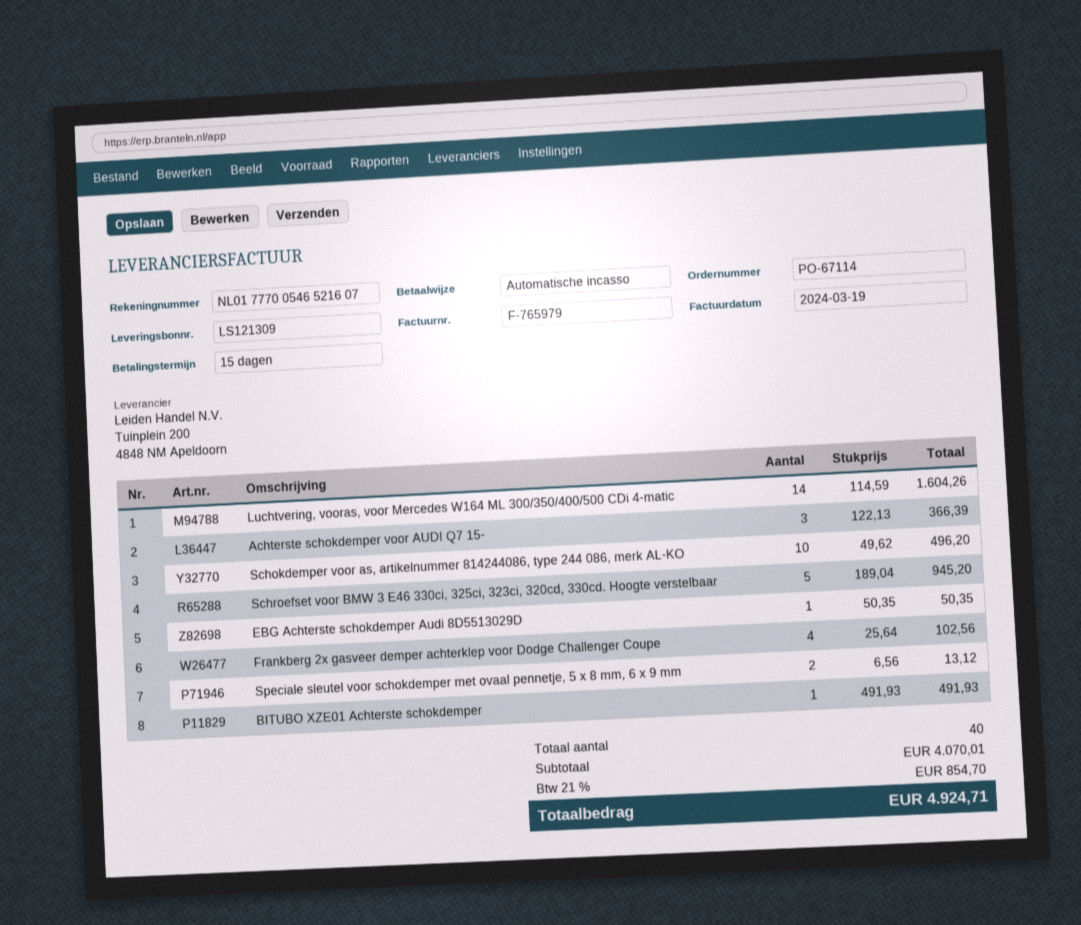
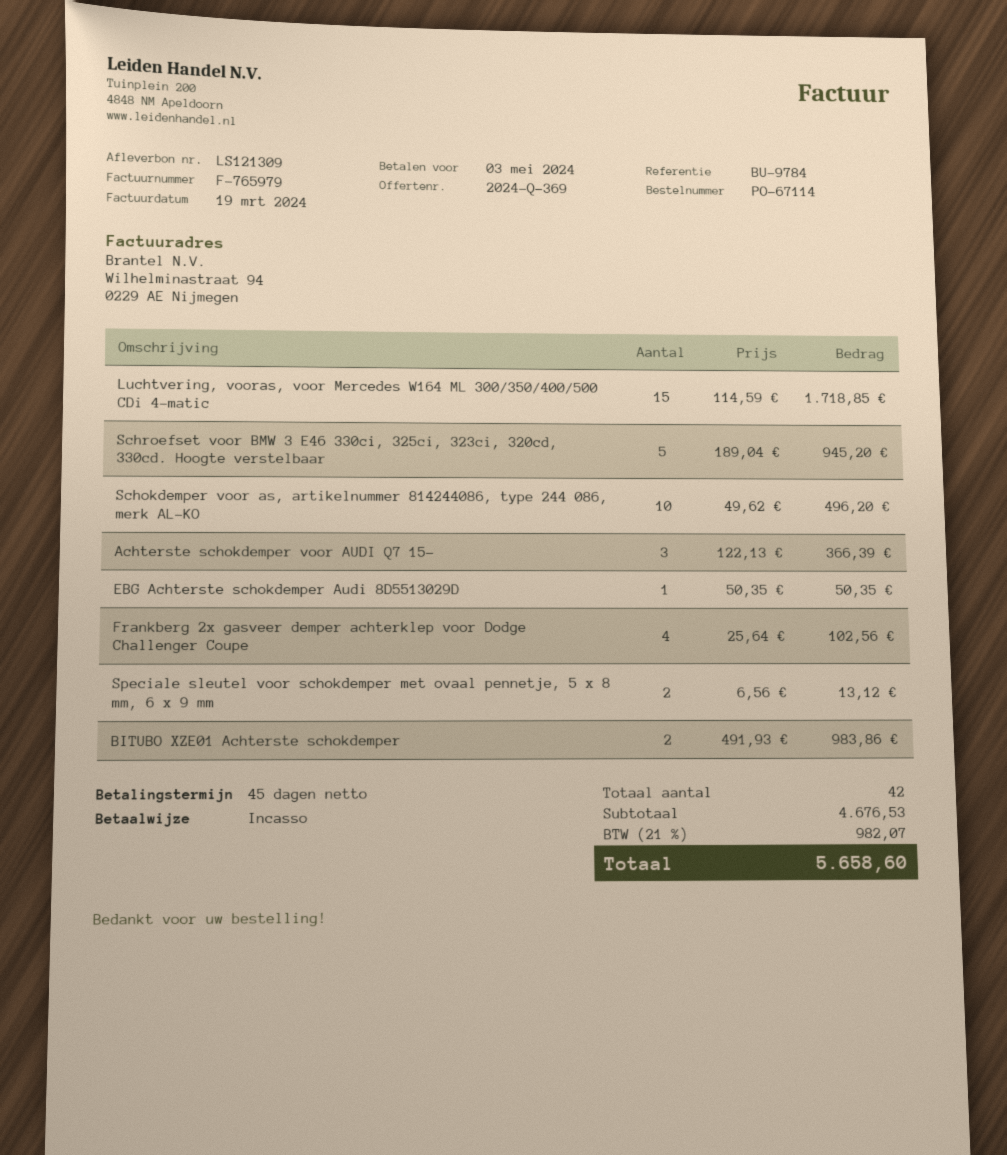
payment terms: 15 days -> 45 days
Luchtvering, vooras, voor Mercedes W164 ML 300/350/400/500 CDi 4-matic: 14 x 114.59 = 1604.26 -> 15 x 114.59 = 1718.85
BITUBO XZE01 Achterste schokdemper: 1 x 491.93 = 491.93 -> 2 x 491.93 = 983.86
total quantity: 40 -> 42
subtotal: 4070.01 -> 4676.53
tax: 21% = 854.70 -> 21% = 982.07
total: 4924.71 -> 5658.60

